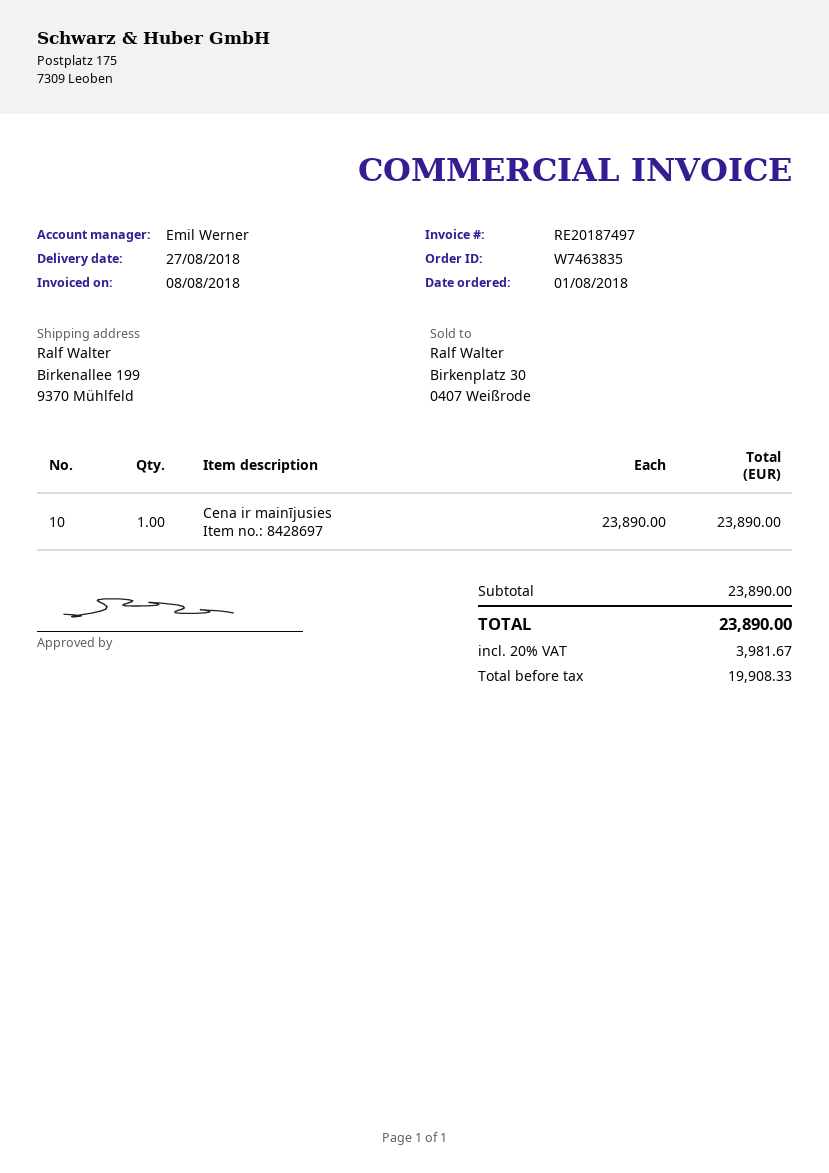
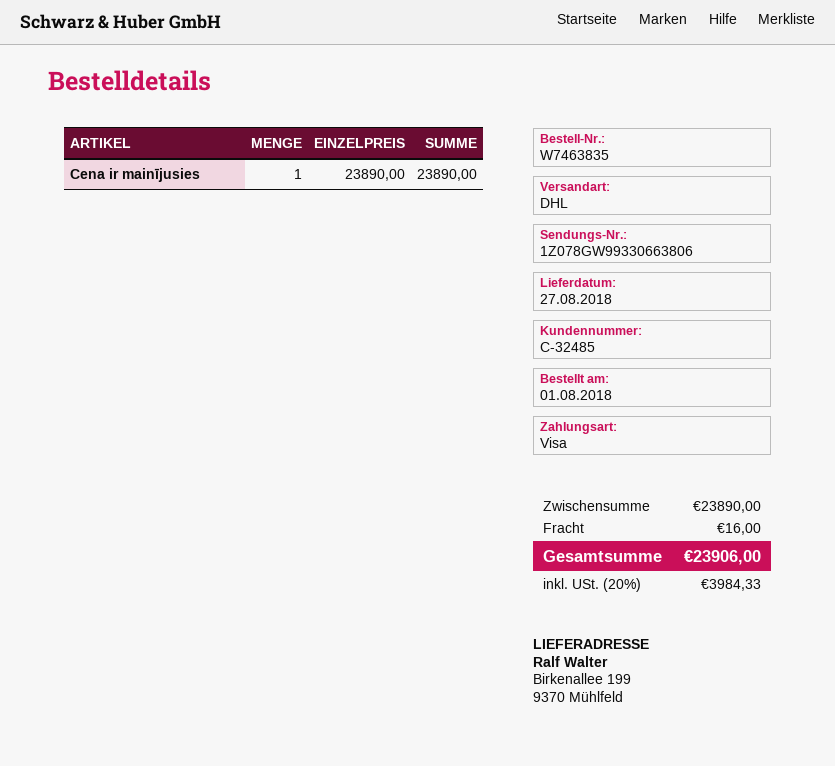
shipping: none -> 16.00
tax: 20% = 3981.67 -> 20% = 3984.33
total: 23890.00 -> 23906.00

